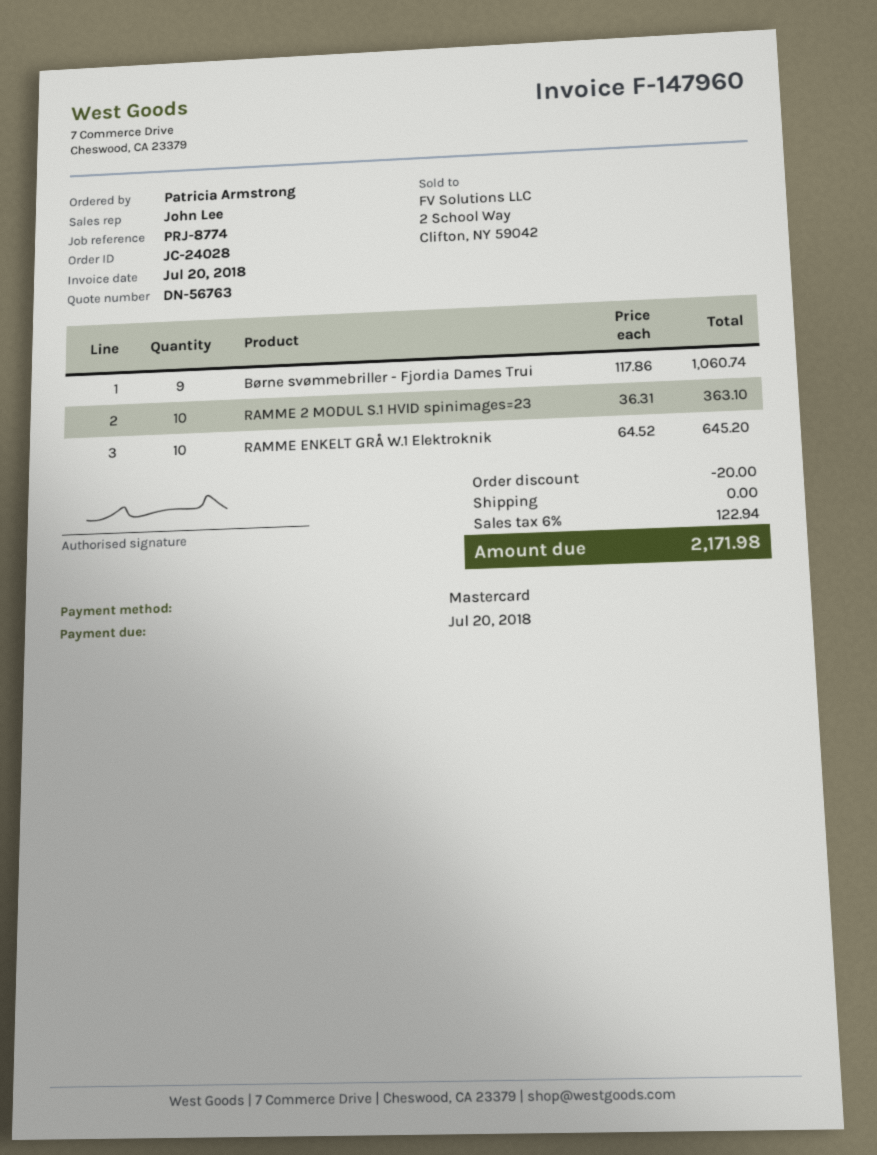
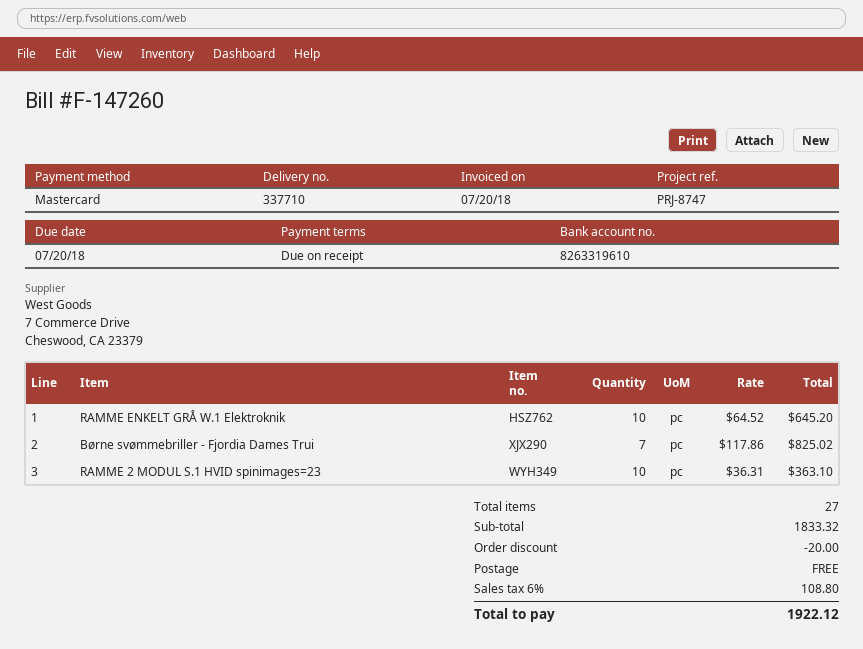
invoice number: F-147960 -> F-147260
reference: PRJ-8774 -> PRJ-8747
Børne svømmebriller - Fjordia Dames Trui: 9 x 117.86 = 1060.74 -> 7 x 117.86 = 825.02
tax: 6% = 122.94 -> 6% = 108.80
total: 2171.98 -> 1922.12

